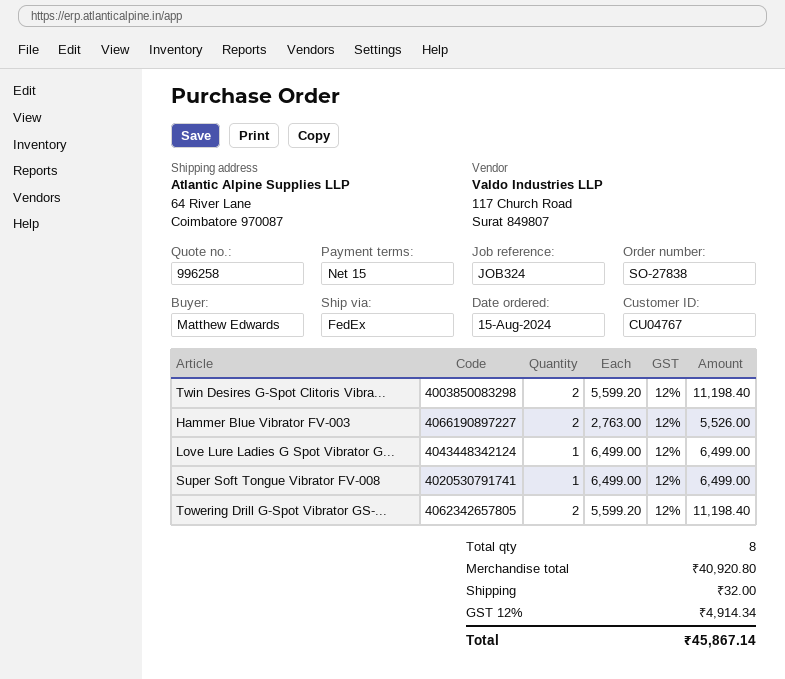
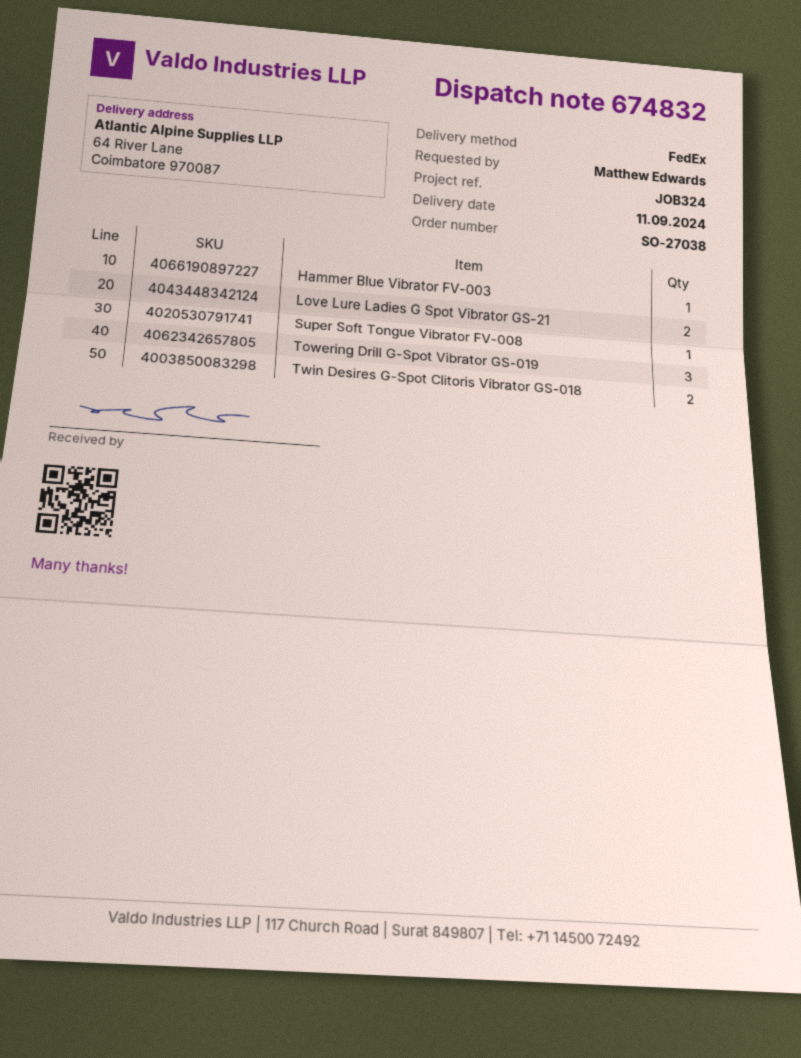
order number: SO-27838 -> SO-27038
Hammer Blue Vibrator FV-003: 2 -> 1
Love Lure Ladies G Spot Vibrator G...: 1 -> 2
Towering Drill G-Spot Vibrator GS-...: 2 -> 3

